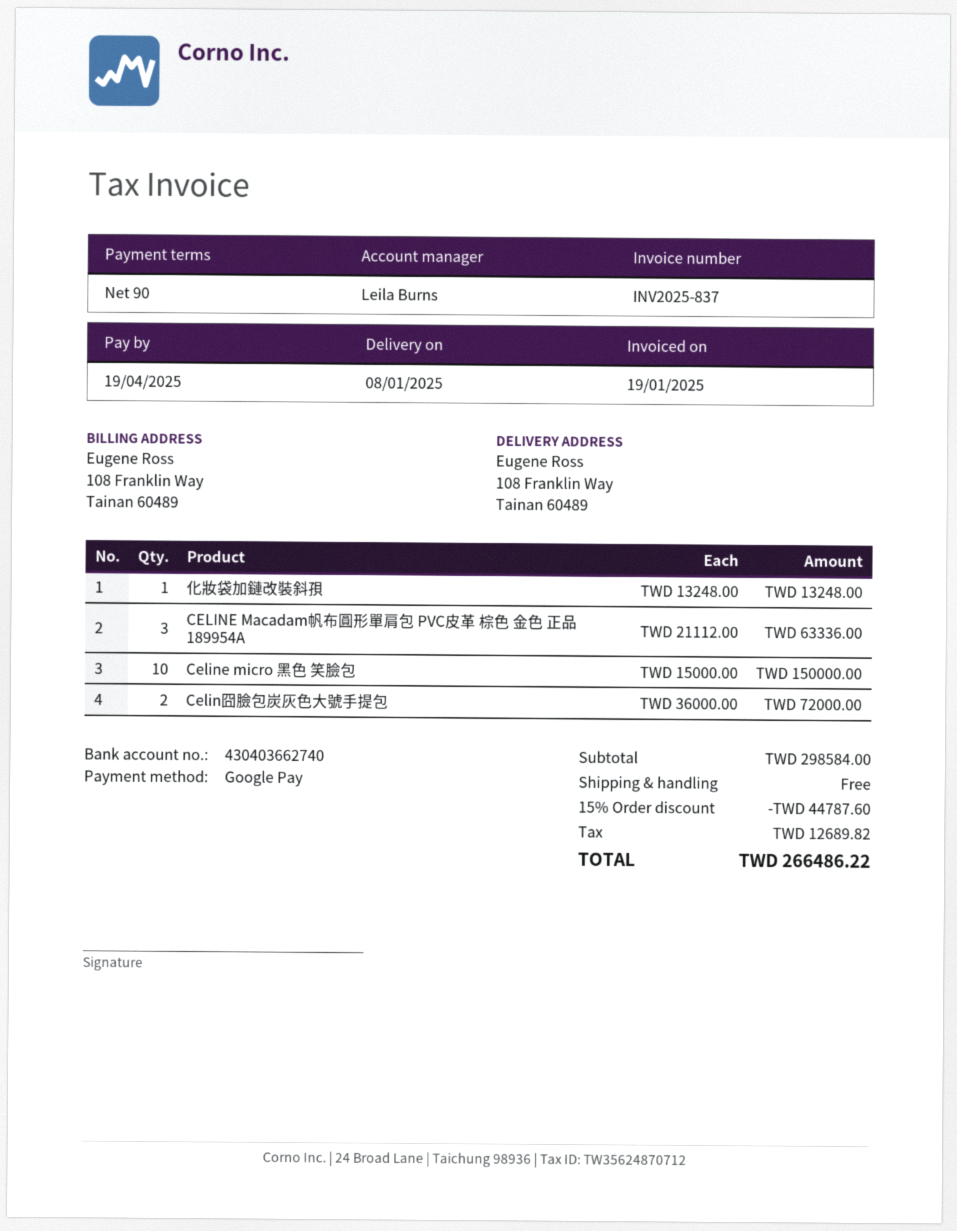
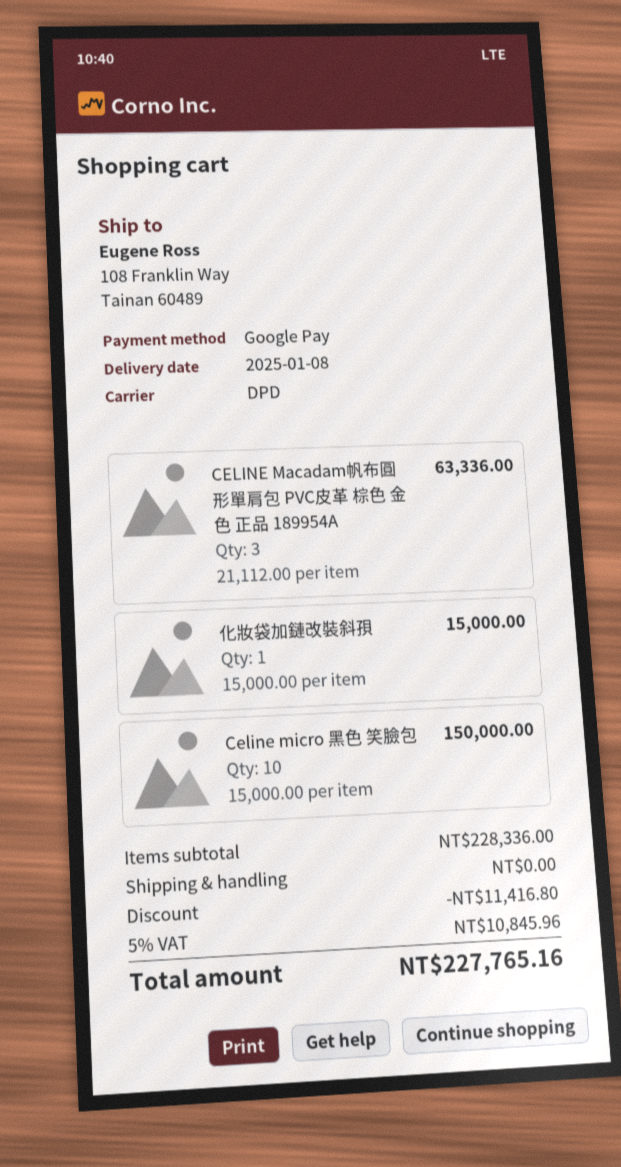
化妝袋加鏈改裝斜孭: 1 x 13248.00 = 13248.00 -> 1 x 15000.00 = 15000.00
Celin囧臉包炭灰色大號手提包: 2 x 36000.00 = 72000.00 -> none
subtotal: 298584.00 -> 228336.00
discount: 44787.60 -> 11416.80
tax: 12689.82 -> 10845.96
total: 266486.22 -> 227765.16

